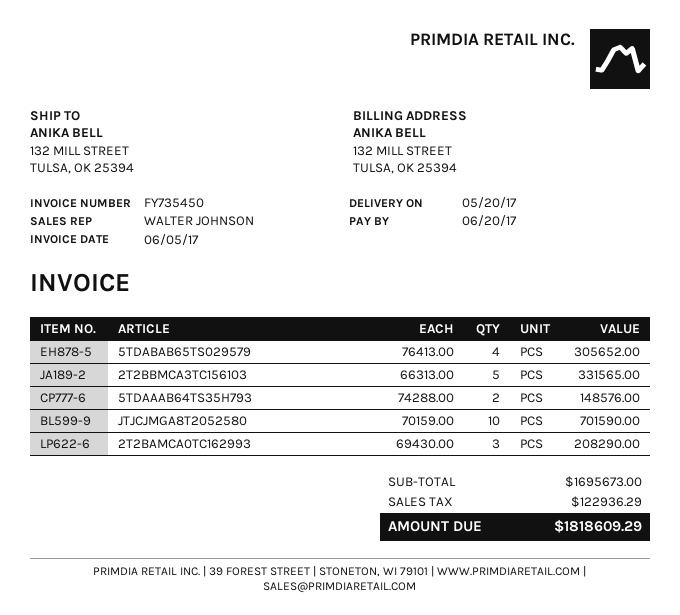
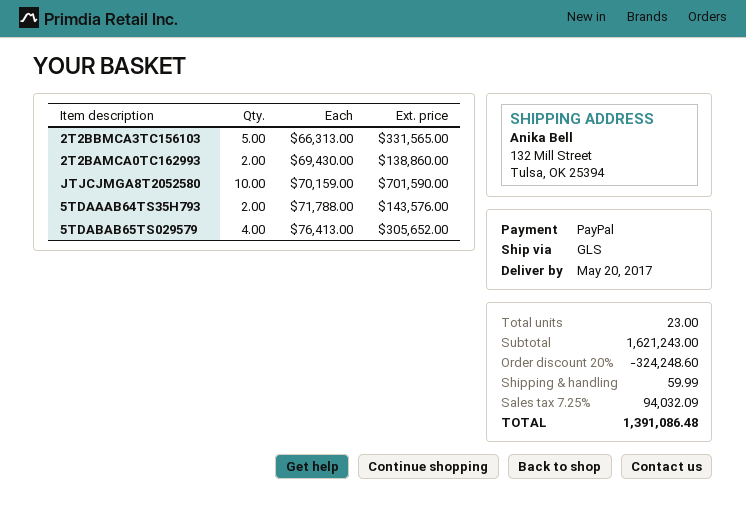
5TDAAAB64TS35H793: 2 x 74288.00 = 148576.00 -> 2 x 71788.00 = 143576.00
2T2BAMCA0TC162993: 3 x 69430.00 = 208290.00 -> 2 x 69430.00 = 138860.00
subtotal: 1695673.00 -> 1621243.00
discount: none -> 20% = 324248.60
shipping: none -> 59.99
tax: 122936.29 -> 94032.09
total: 1818609.29 -> 1391086.48

